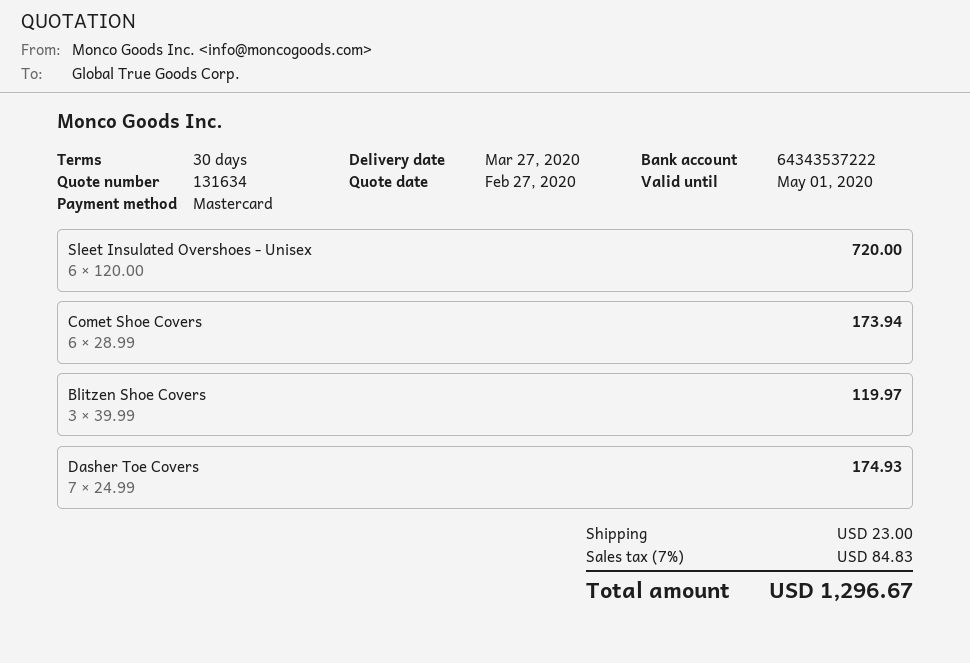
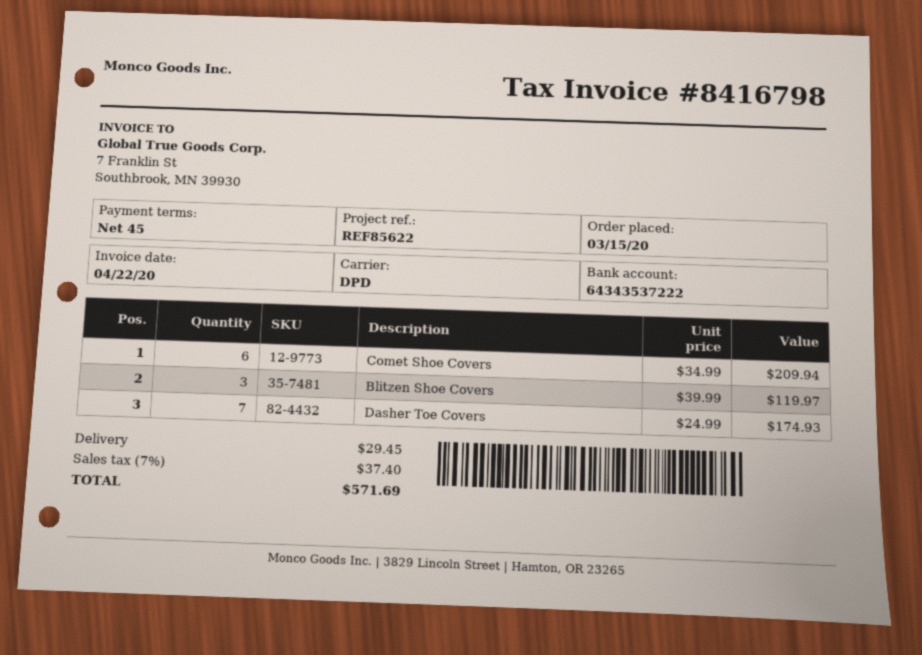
payment terms: 30 days -> 45 days
Sleet Insulated Overshoes - Unisex: 6 x 120.00 = 720.00 -> none
Comet Shoe Covers: 6 x 28.99 = 173.94 -> 6 x 34.99 = 209.94
shipping: 23.00 -> 29.45
tax: 7% = 84.83 -> 7% = 37.40
total: 1296.67 -> 571.69

